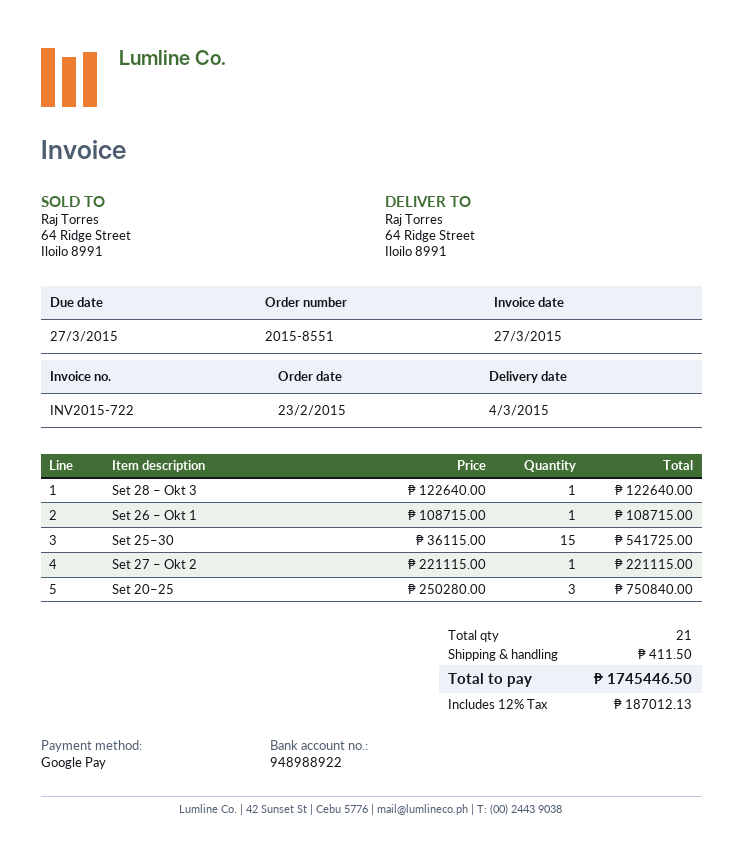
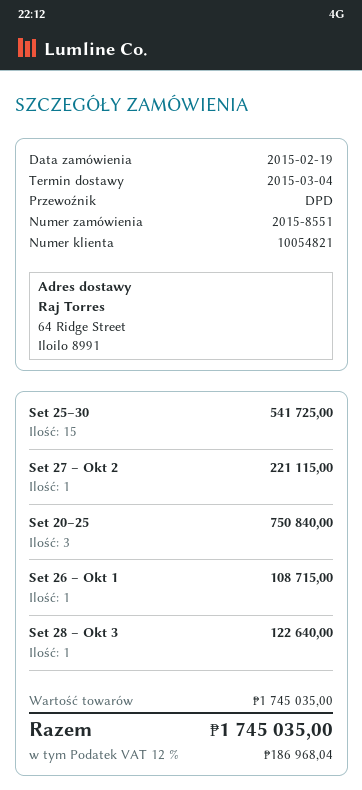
order date: 2015-02-23 -> 2015-02-19
shipping: 411.50 -> none
tax: 12% = 187012.13 -> 12% = 186968.04
total: 1745446.50 -> 1745035.00

